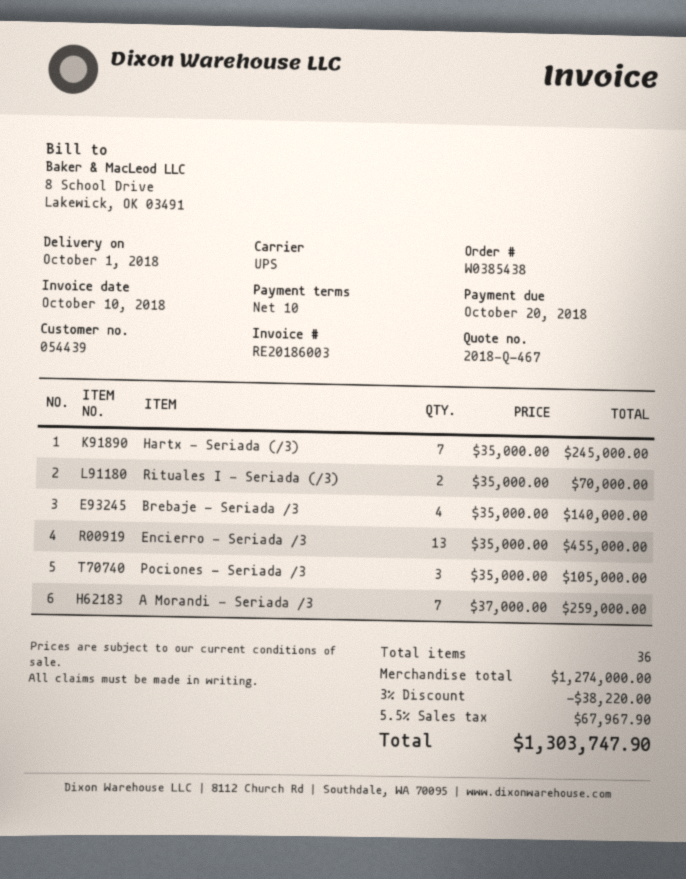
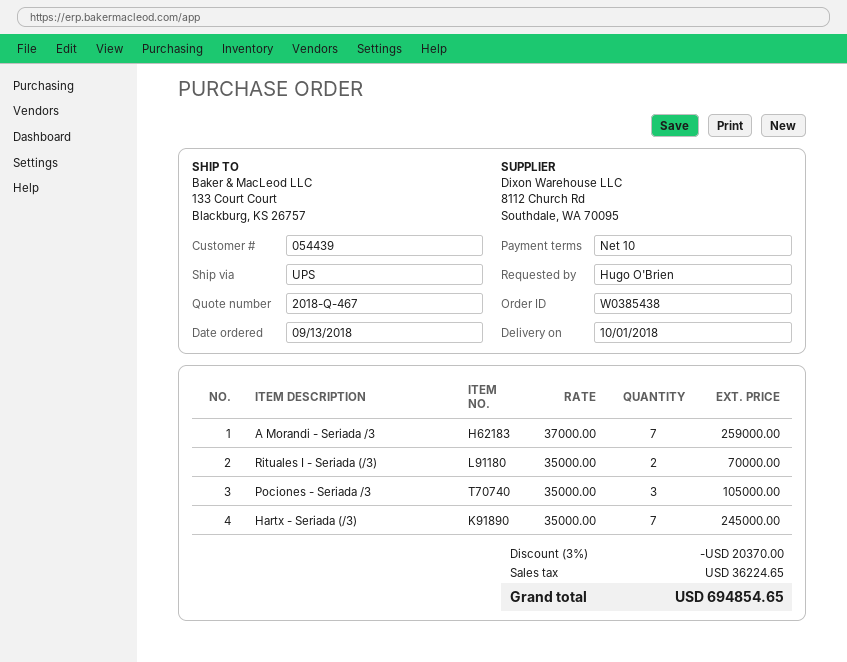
Brebaje - Seriada /3: 4 x 35000.00 = 140000.00 -> none
Encierro - Seriada /3: 13 x 35000.00 = 455000.00 -> none
discount: 3% = 38220.00 -> 3% = 20370.00
tax: 67967.90 -> 36224.65
total: 1303747.90 -> 694854.65

